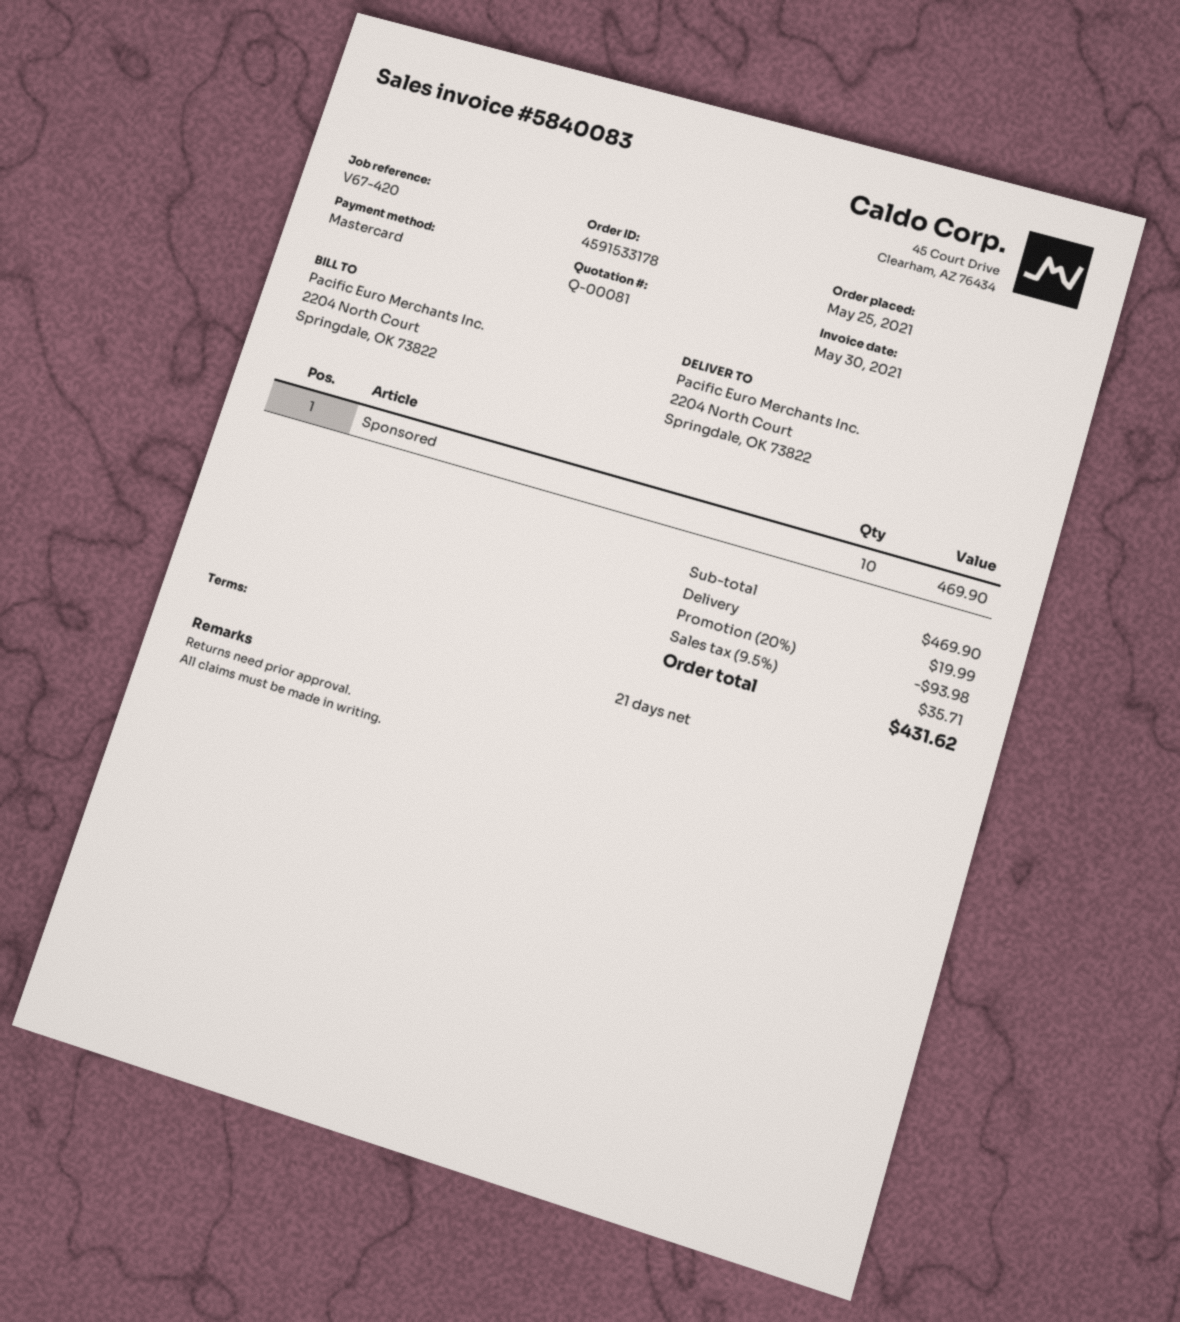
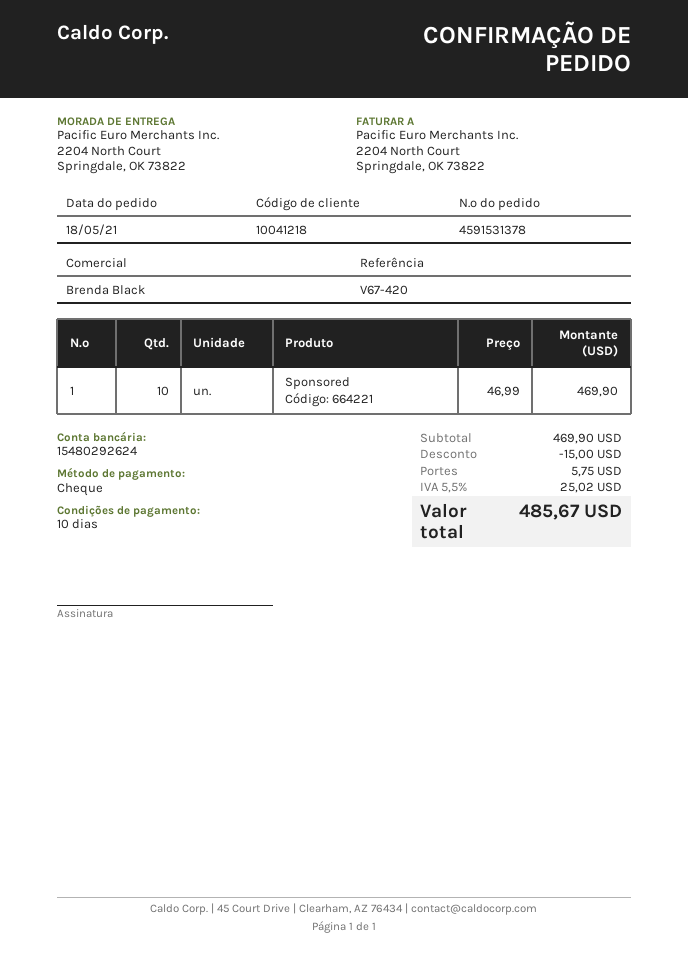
order number: 4591533178 -> 4591531378
order date: 2021-05-25 -> 2021-05-18
payment terms: 21 days -> 10 days
payment method: Mastercard -> cheque
discount: 93.98 -> 15.00
shipping: 19.99 -> 5.75
tax: 9.5% = 35.71 -> 5.5% = 25.02
total: 431.62 -> 485.67

